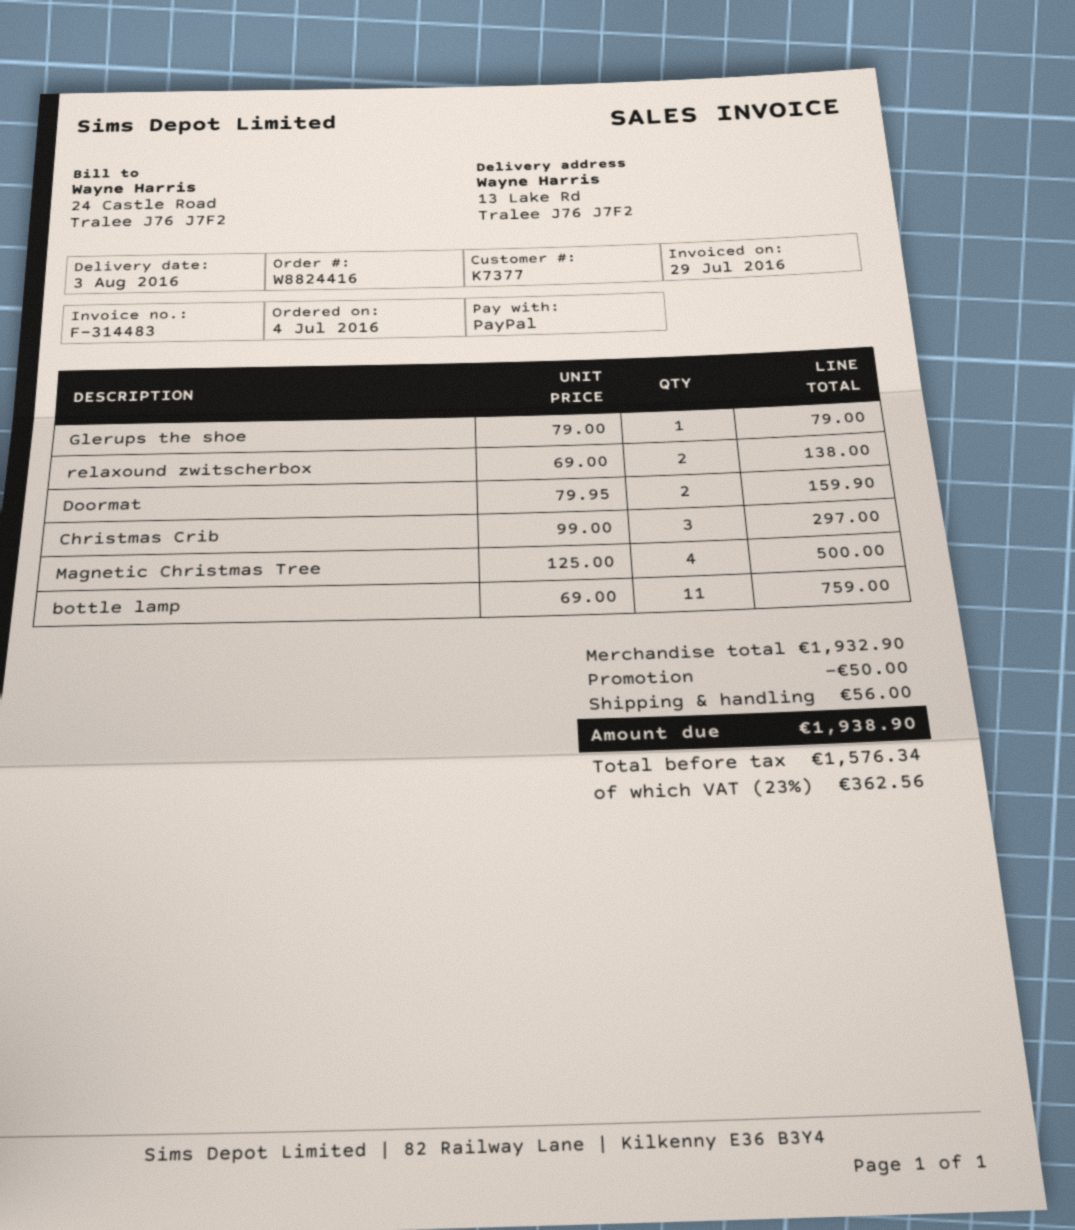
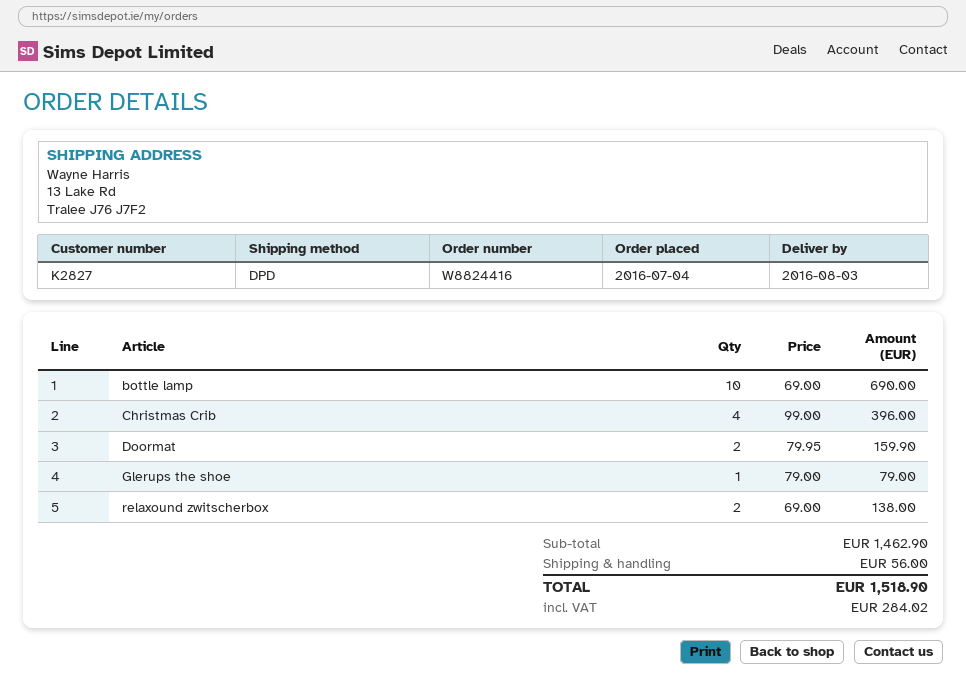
customer number: K7377 -> K2827
Christmas Crib: 3 x 99.00 = 297.00 -> 4 x 99.00 = 396.00
Magnetic Christmas Tree: 4 x 125.00 = 500.00 -> none
bottle lamp: 11 x 69.00 = 759.00 -> 10 x 69.00 = 690.00
subtotal: 1932.90 -> 1462.90
discount: 50.00 -> none
tax: 362.56 -> 284.02
total: 1938.90 -> 1518.90

